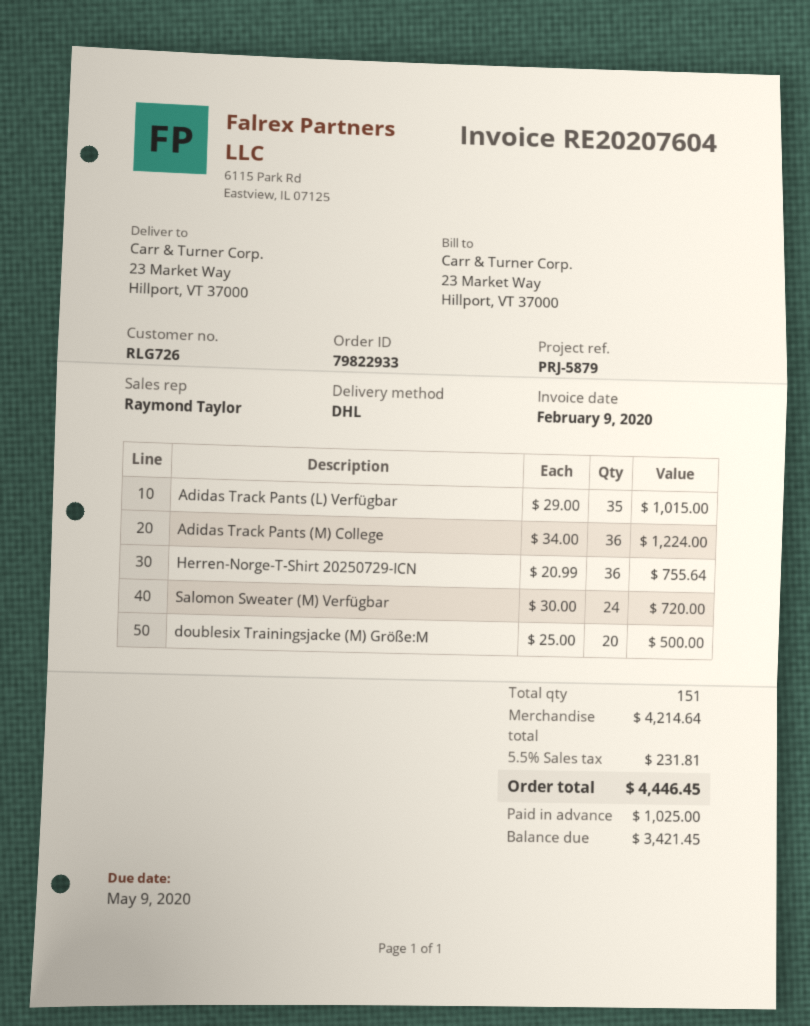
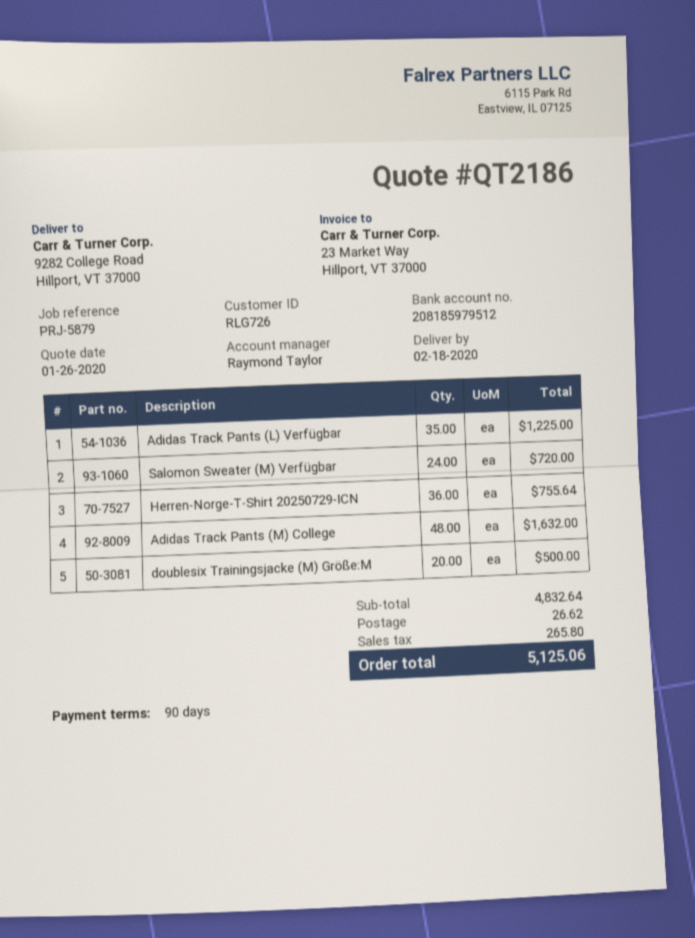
ship to: 23 Market Way, Hillport, VT 37000 -> 9282 College Road, Hillport, VT 37000
Adidas Track Pants (L) Verfügbar: 35 for 1015.00 -> 35 for 1225.00
Adidas Track Pants (M) College: 36 for 1224.00 -> 48 for 1632.00
subtotal: 4214.64 -> 4832.64
shipping: none -> 26.62
tax: 231.81 -> 265.80
total: 4446.45 -> 5125.06

